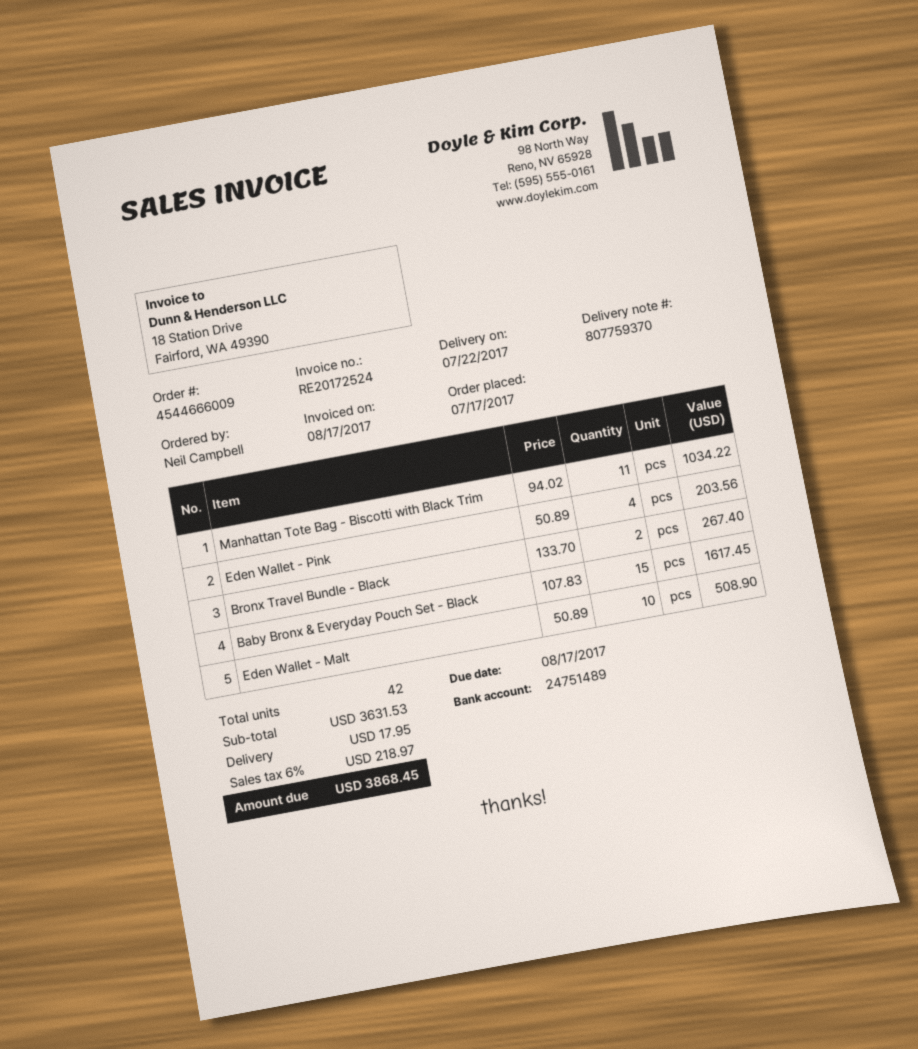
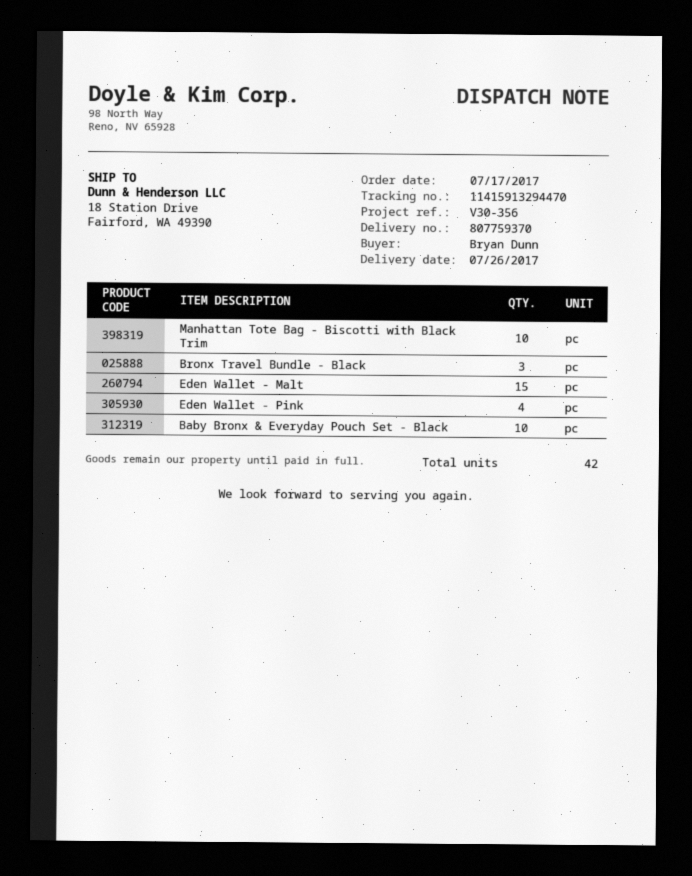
delivery date: 2017-07-22 -> 2017-07-26
ordered by: Neil Campbell -> Bryan Dunn
Manhattan Tote Bag - Biscotti with Black Trim: 11 -> 10
Bronx Travel Bundle - Black: 2 -> 3
Baby Bronx & Everyday Pouch Set - Black: 15 -> 10
Eden Wallet - Malt: 10 -> 15

